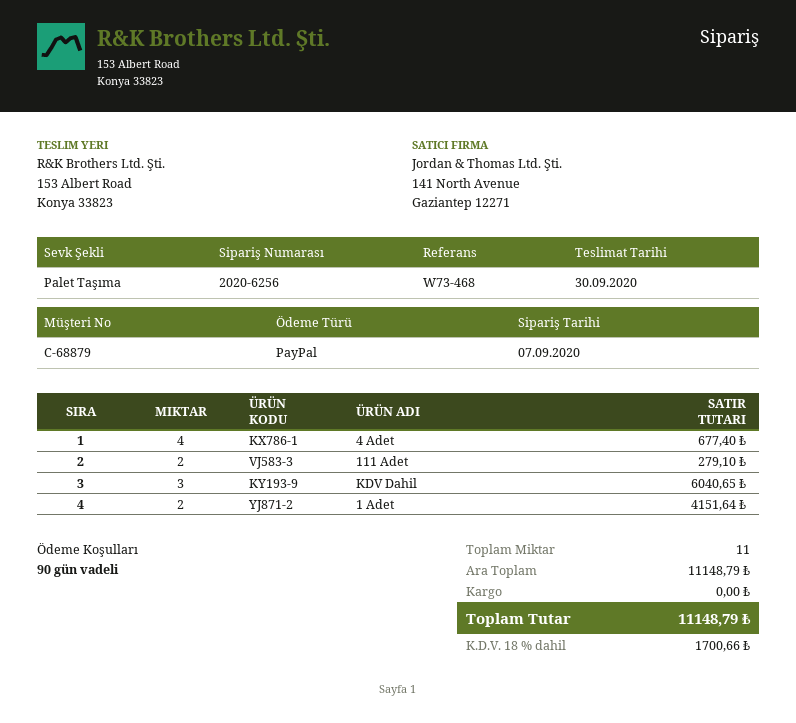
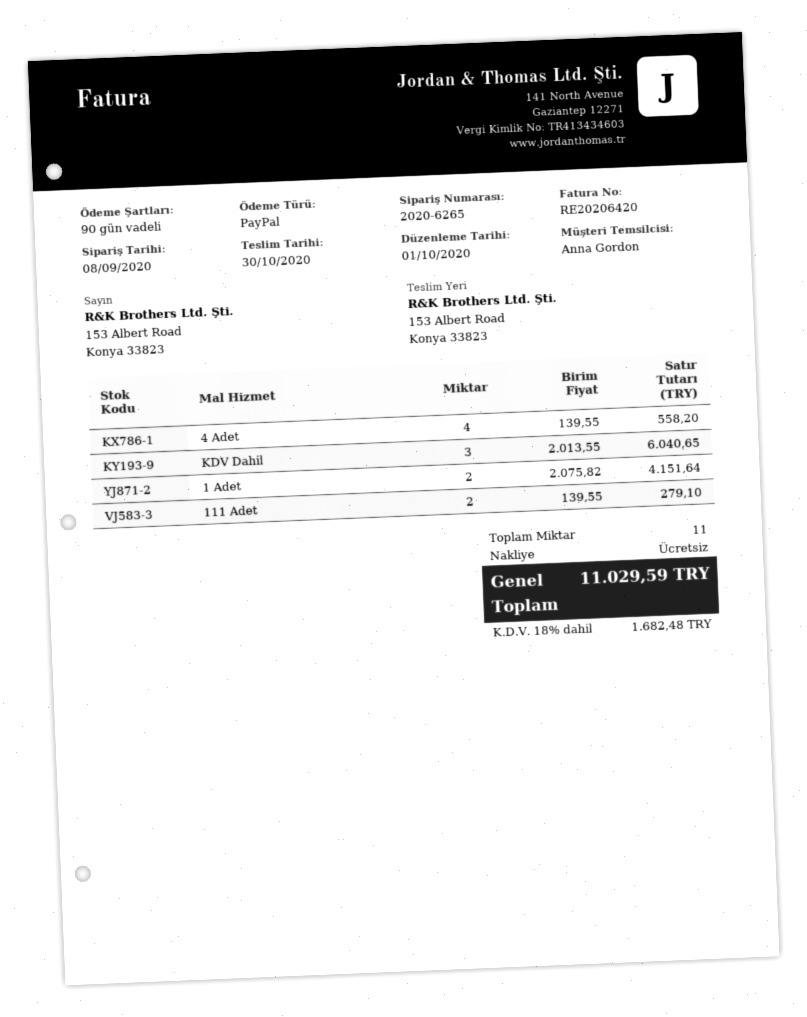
order number: 2020-6256 -> 2020-6265
order date: 2020-09-07 -> 2020-09-08
delivery date: 2020-09-30 -> 2020-10-30
4 Adet: 4 for 677.40 -> 4 for 558.20
tax: 18% = 1700.66 -> 18% = 1682.48
total: 11148.79 -> 11029.59

